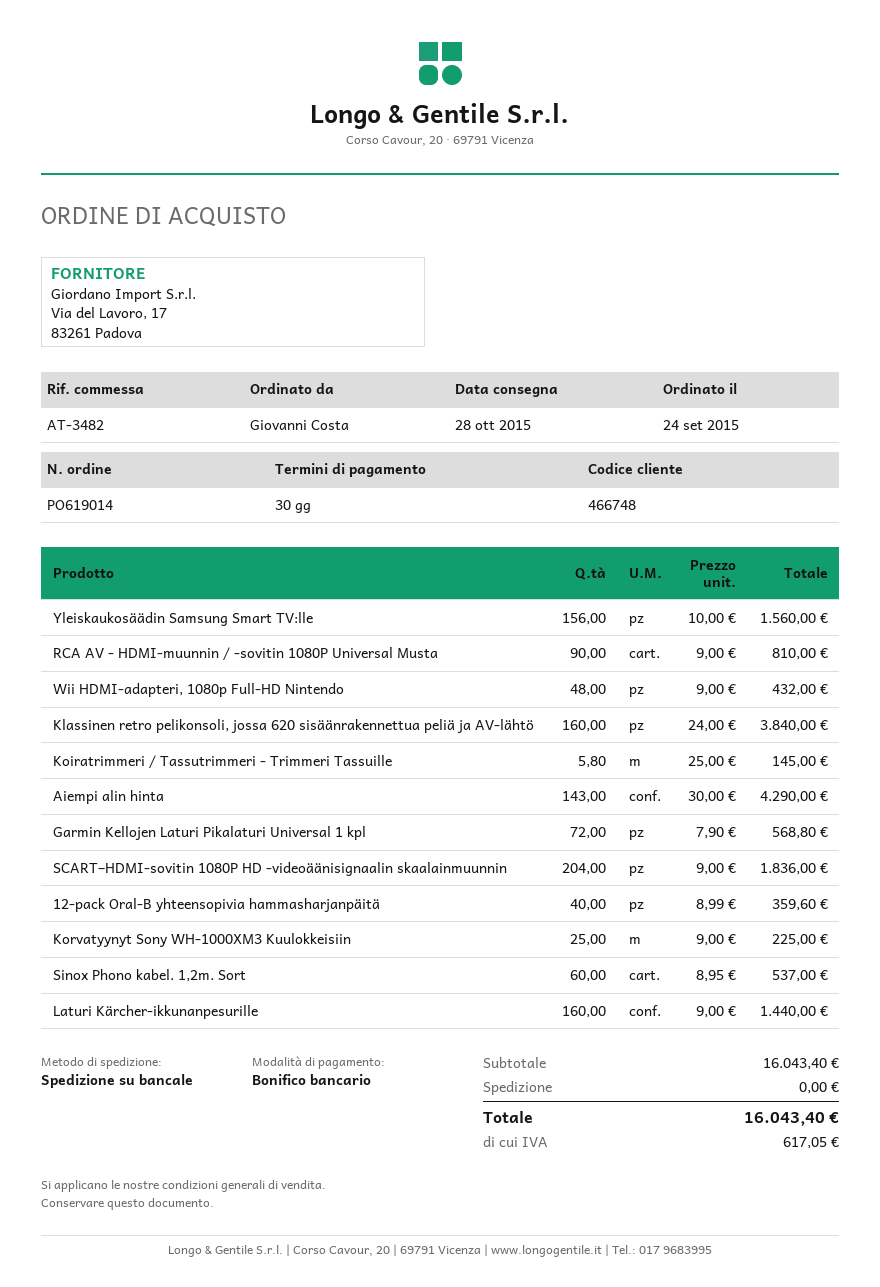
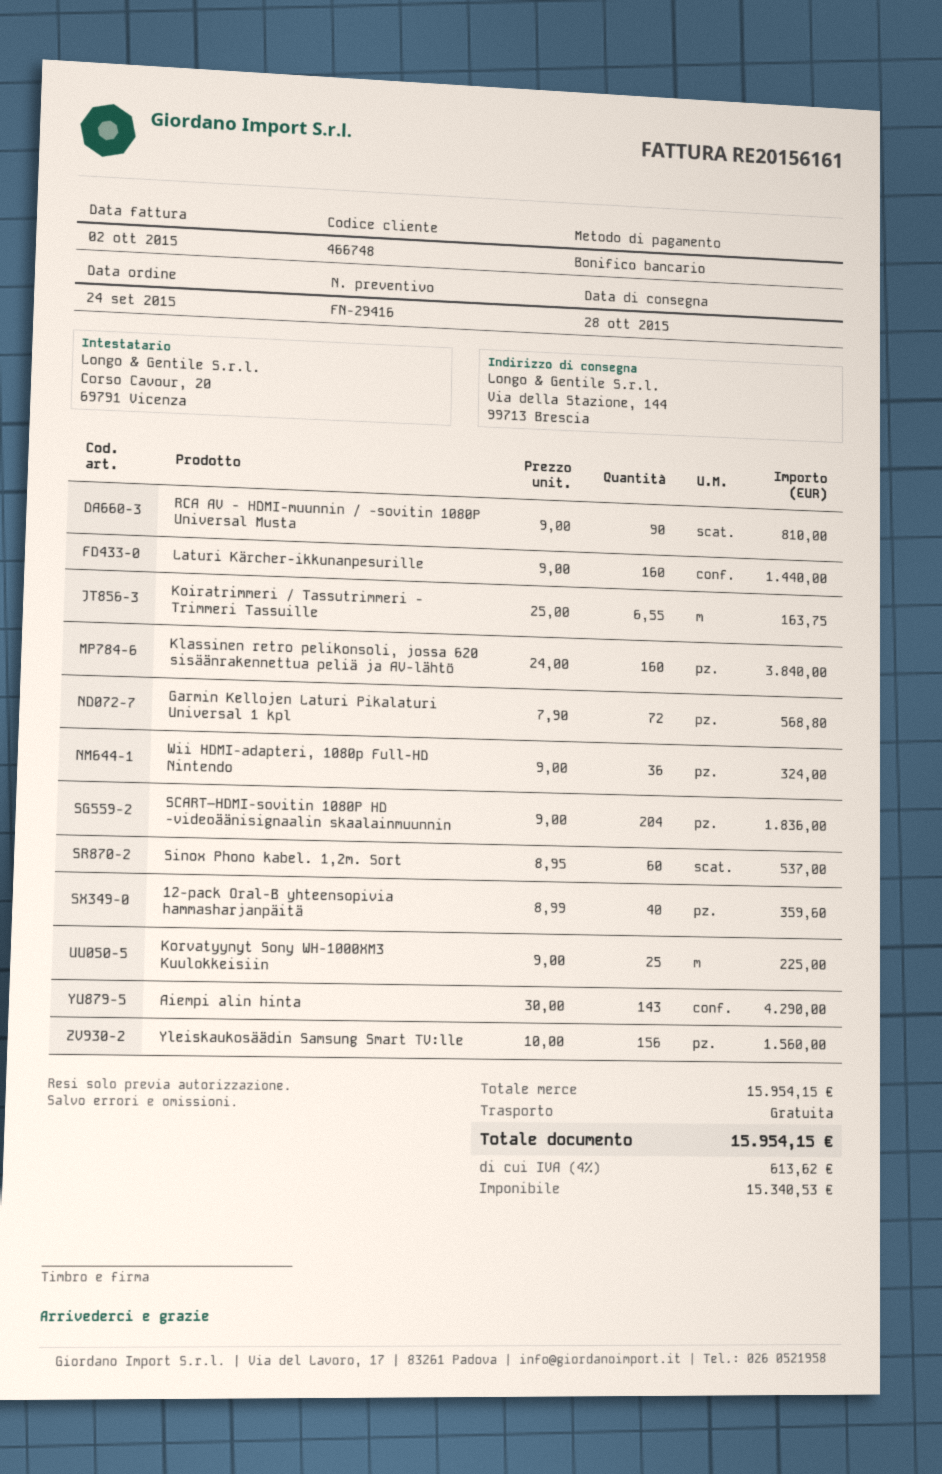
Wii HDMI-adapteri, 1080p Full-HD Nintendo: 48 x 9.00 = 432.00 -> 36 x 9.00 = 324.00
Koiratrimmeri / Tassutrimmeri - Trimmeri Tassuille: 5.8 x 25.00 = 145.00 -> 6.55 x 25.00 = 163.75
subtotal: 16043.40 -> 15954.15
tax: 617.05 -> 613.62
total: 16043.40 -> 15954.15

